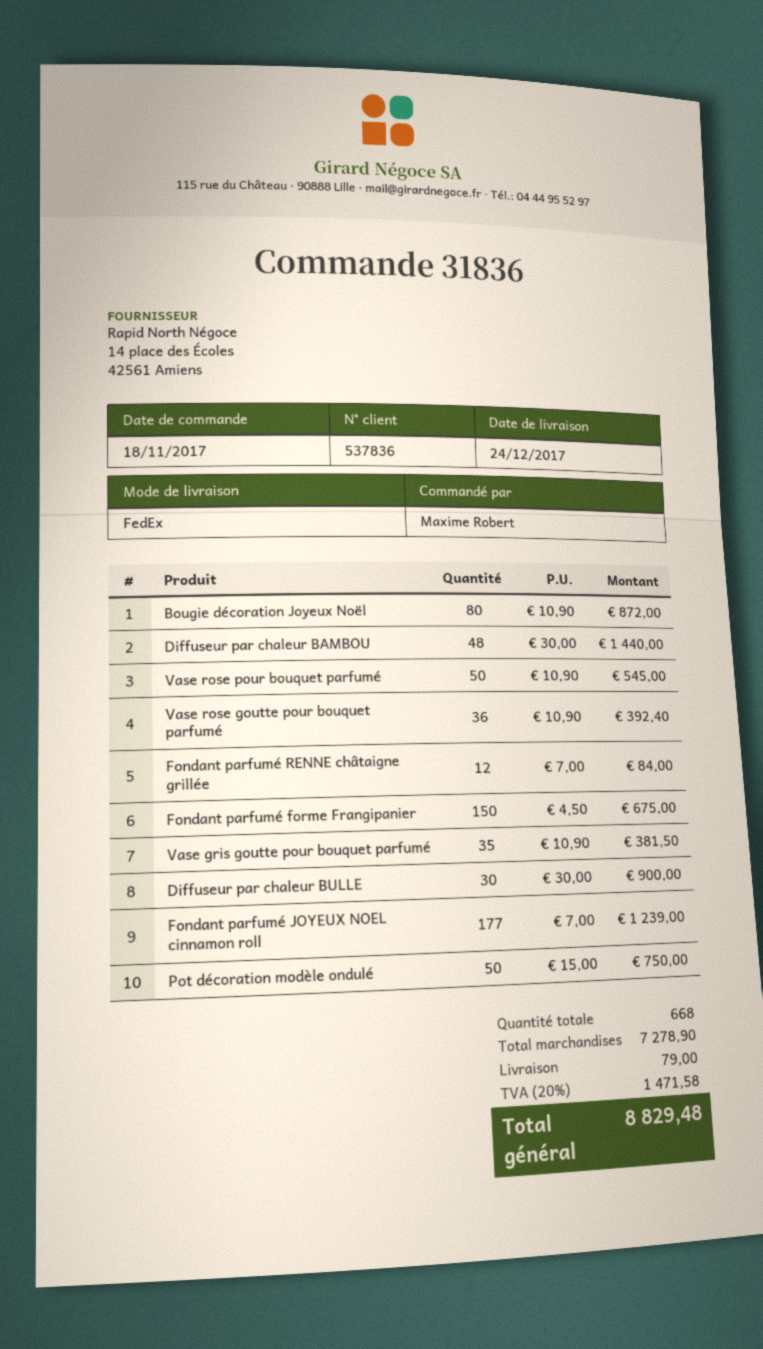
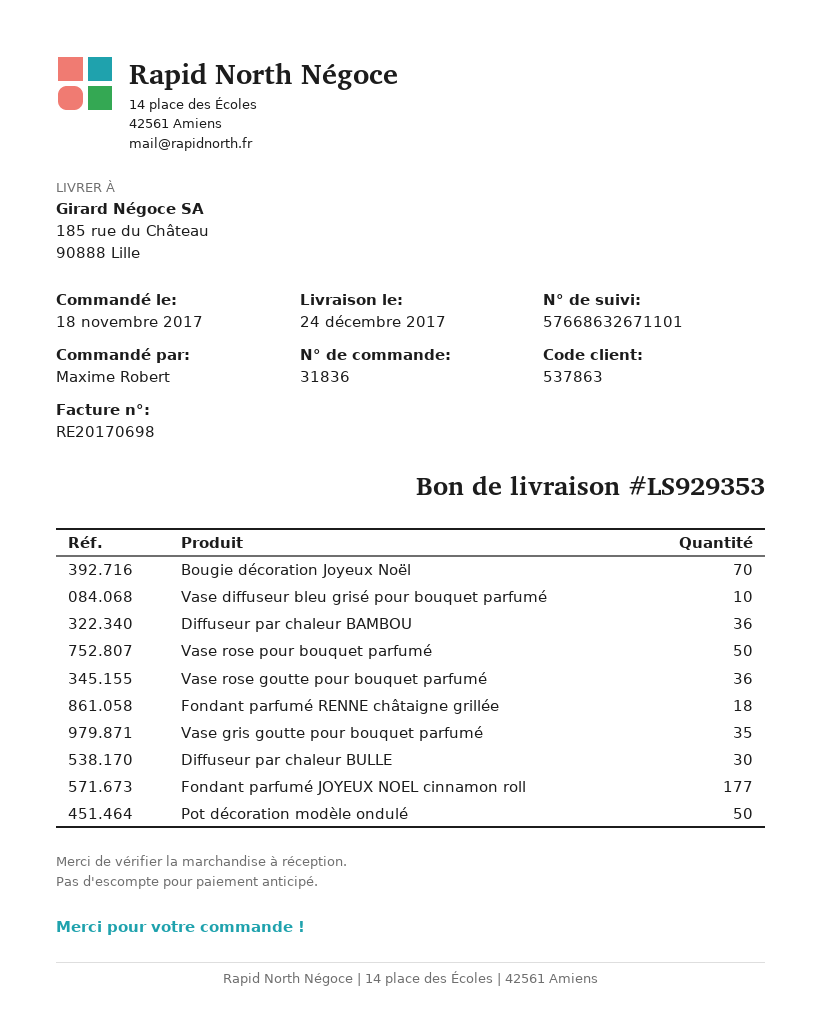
customer number: 537836 -> 537863
Bougie décoration Joyeux Noël: 80 -> 70
Diffuseur par chaleur BAMBOU: 48 -> 36
Fondant parfumé RENNE châtaigne grillée: 12 -> 18
Fondant parfumé forme Frangipanier: 150 -> none
Vase diffuseur bleu grisé pour bouquet parfumé: none -> 10

